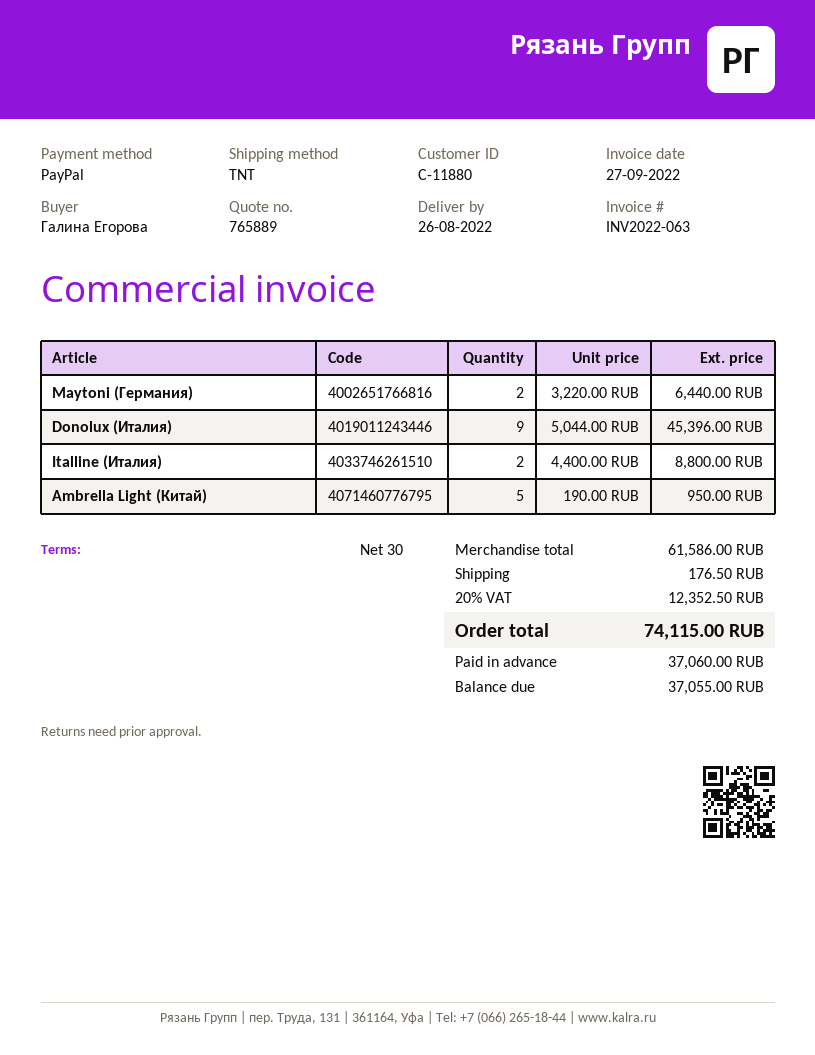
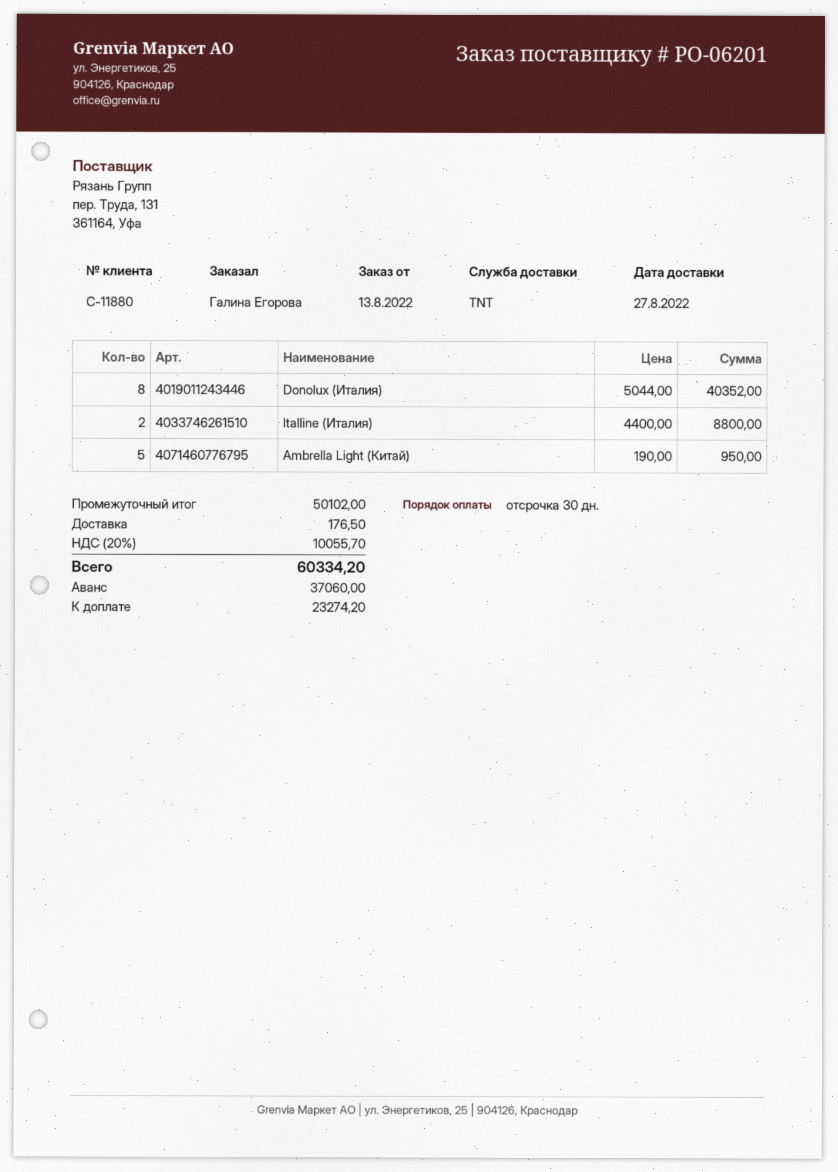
delivery date: 2022-08-26 -> 2022-08-27
Maytoni (Германия): 2 x 3220.00 = 6440.00 -> none
Donolux (Италия): 9 x 5044.00 = 45396.00 -> 8 x 5044.00 = 40352.00
subtotal: 61586.00 -> 50102.00
tax: 20% = 12352.50 -> 20% = 10055.70
total: 74115.00 -> 60334.20
balance: 37055.00 -> 23274.20

